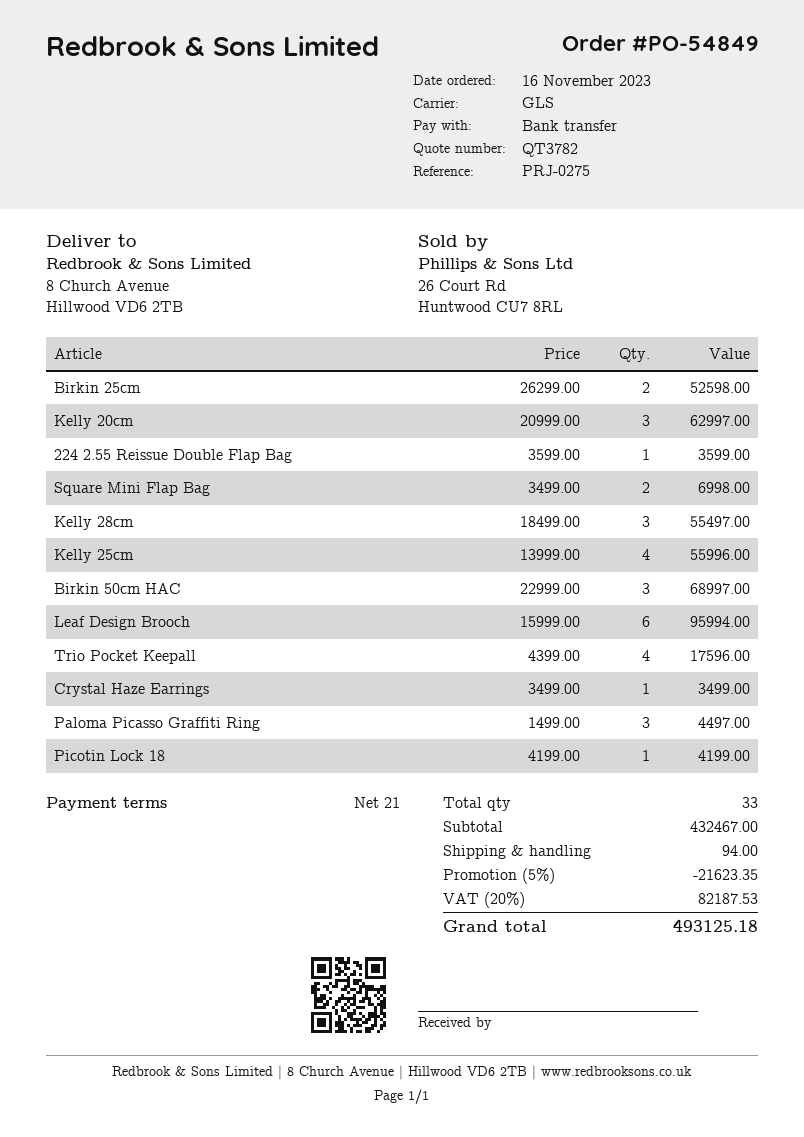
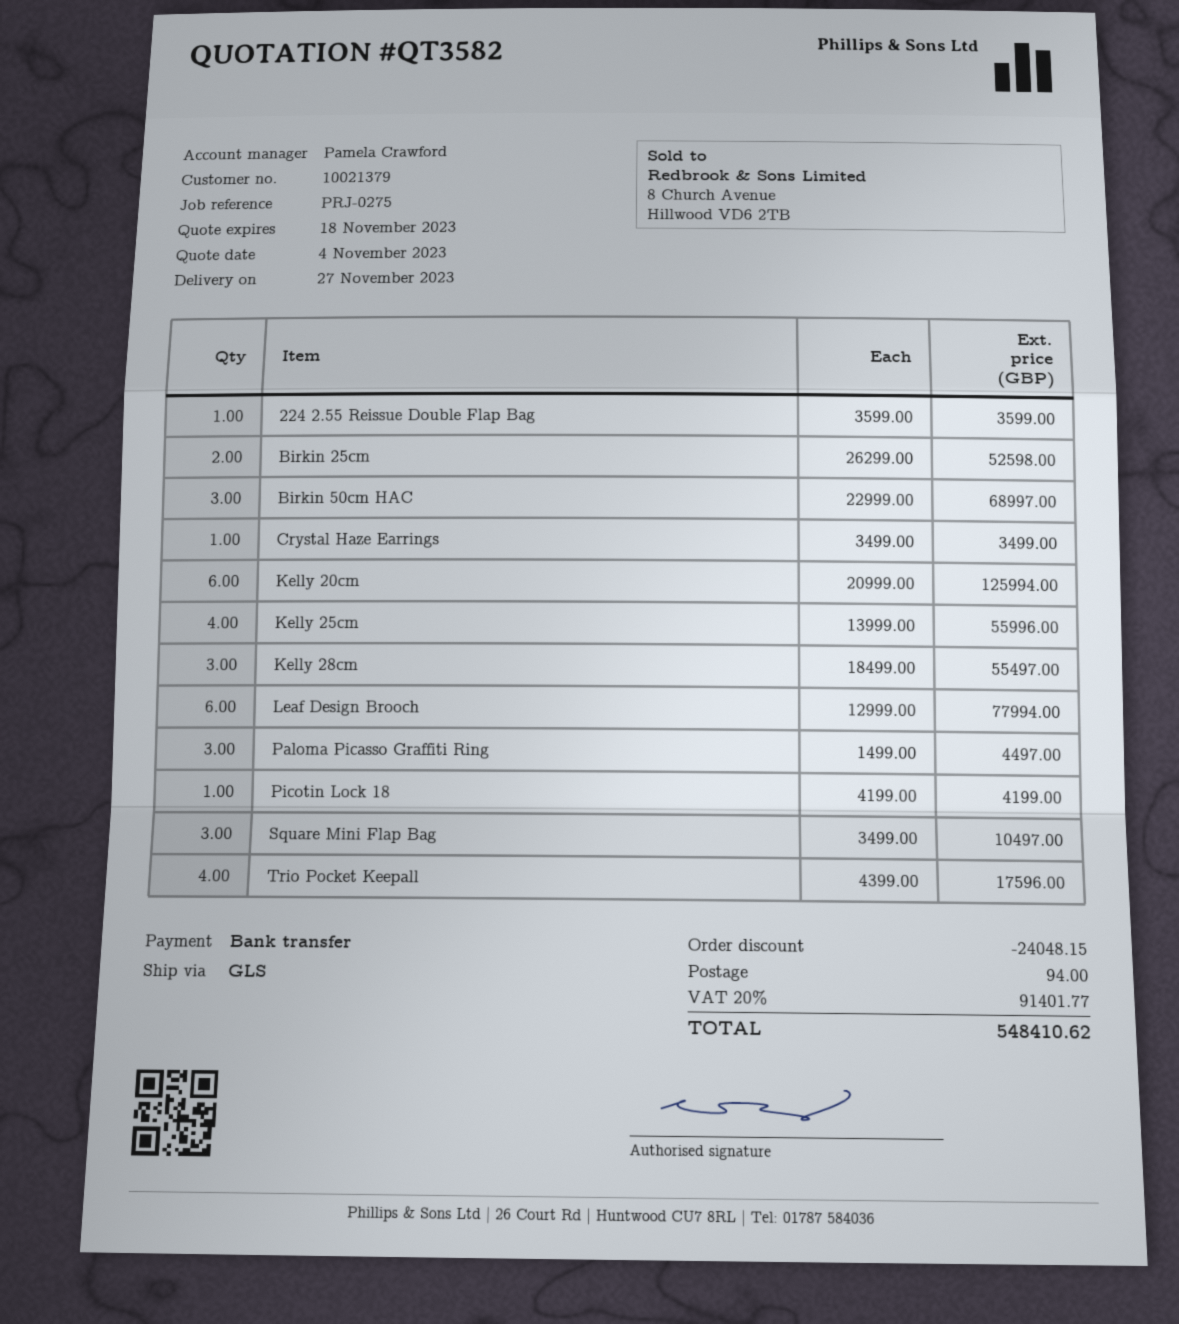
quote number: QT3782 -> QT3582
Kelly 20cm: 3 x 20999.00 = 62997.00 -> 6 x 20999.00 = 125994.00
Square Mini Flap Bag: 2 x 3499.00 = 6998.00 -> 3 x 3499.00 = 10497.00
Leaf Design Brooch: 6 x 15999.00 = 95994.00 -> 6 x 12999.00 = 77994.00
discount: 21623.35 -> 24048.15
tax: 20% = 82187.53 -> 20% = 91401.77
total: 493125.18 -> 548410.62

